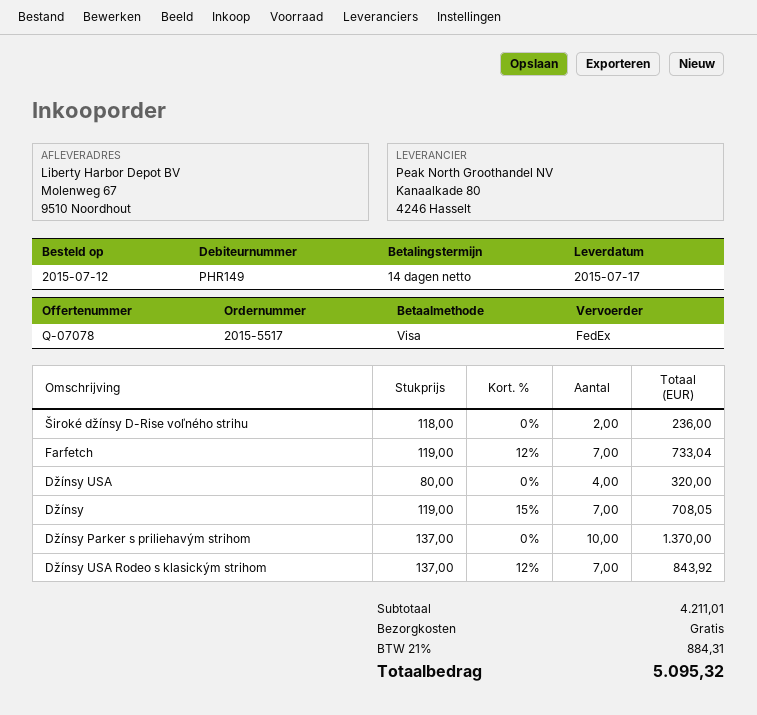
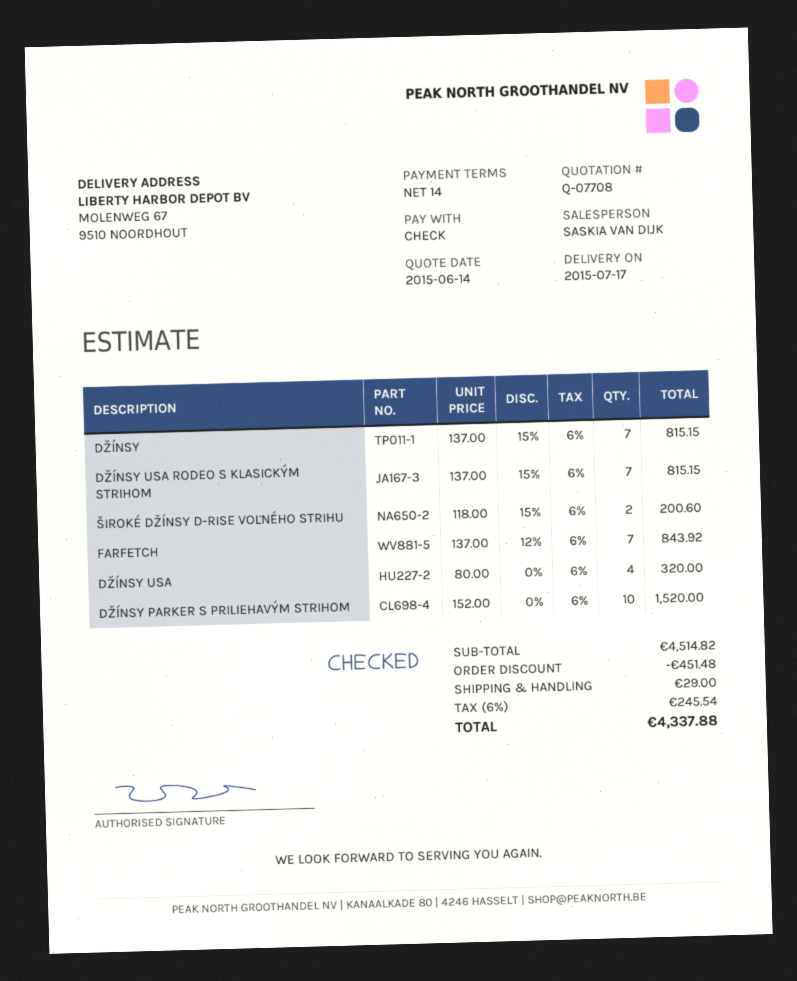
quote number: Q-07078 -> Q-07708
payment method: Visa -> cheque
Široké džínsy D-Rise voľného strihu: 2 x 118.00 = 236.00 -> 2 x 118.00 - 15% = 200.60
Farfetch: 7 x 119.00 - 12% = 733.04 -> 7 x 137.00 - 12% = 843.92
Džínsy: 7 x 119.00 - 15% = 708.05 -> 7 x 137.00 - 15% = 815.15
Džínsy Parker s priliehavým strihom: 10 x 137.00 = 1370.00 -> 10 x 152.00 = 1520.00
Džínsy USA Rodeo s klasickým strihom: 7 x 137.00 - 12% = 843.92 -> 7 x 137.00 - 15% = 815.15
subtotal: 4211.01 -> 4514.82
discount: none -> 451.48
shipping: 0.00 -> 29.00
tax: 21% = 884.31 -> 6% = 245.54
total: 5095.32 -> 4337.88

